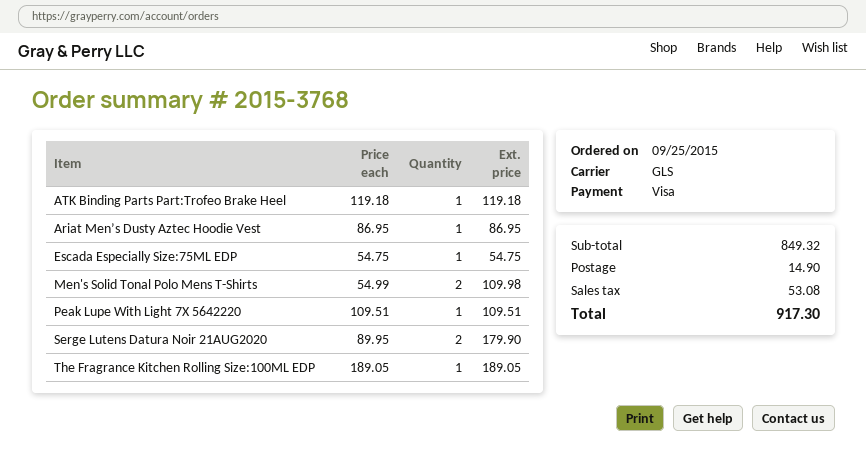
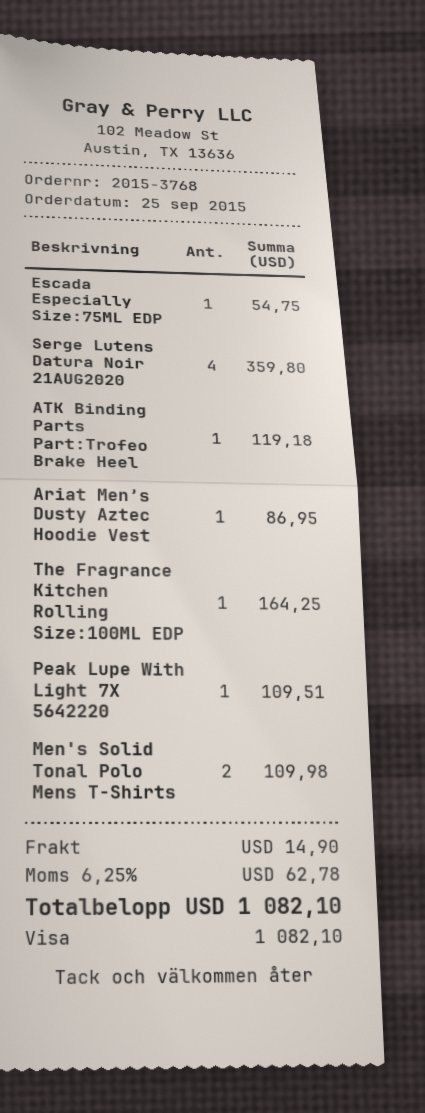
Serge Lutens Datura Noir 21AUG2020: 2 for 179.90 -> 4 for 359.80
The Fragrance Kitchen Rolling Size:100ML EDP: 1 for 189.05 -> 1 for 164.25
tax: 53.08 -> 62.78
total: 917.30 -> 1082.10

